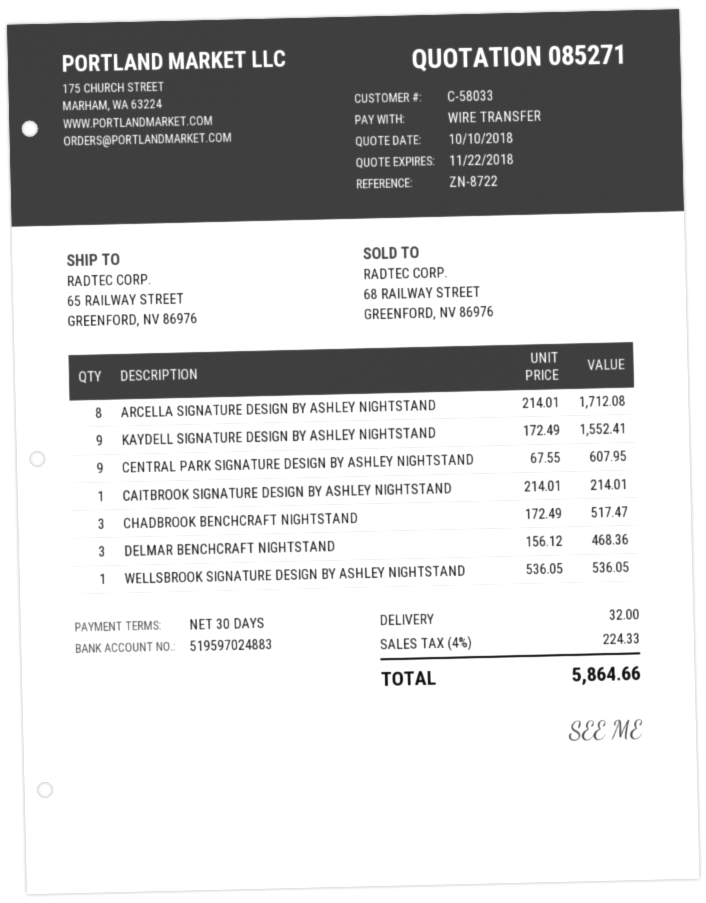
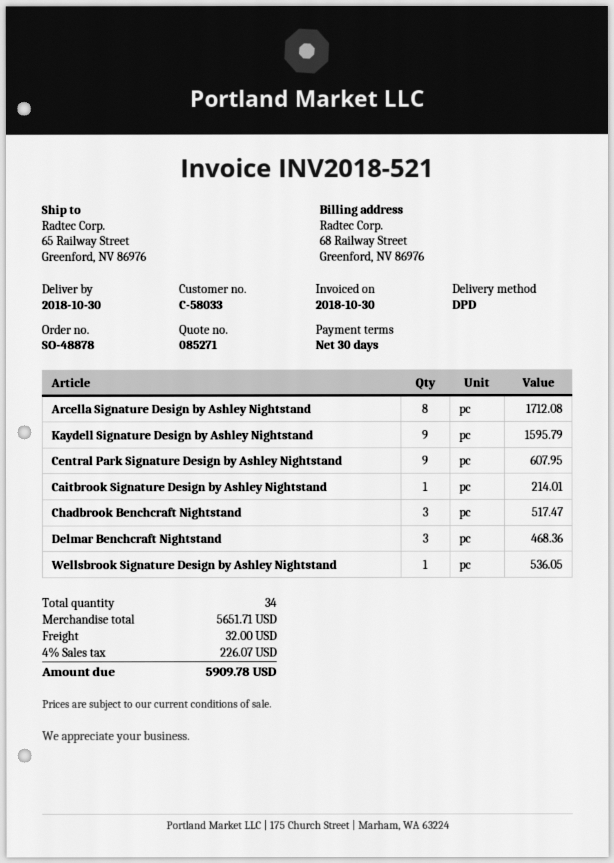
KAYDELL SIGNATURE DESIGN BY ASHLEY NIGHTSTAND: 9 for 1552.41 -> 9 for 1595.79
tax: 4% = 224.33 -> 4% = 226.07
total: 5864.66 -> 5909.78

